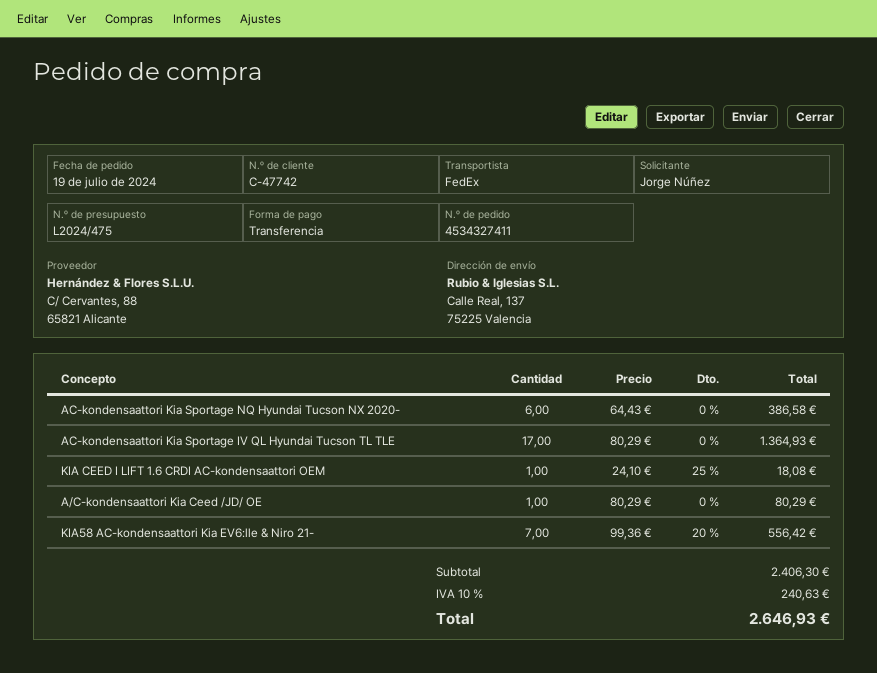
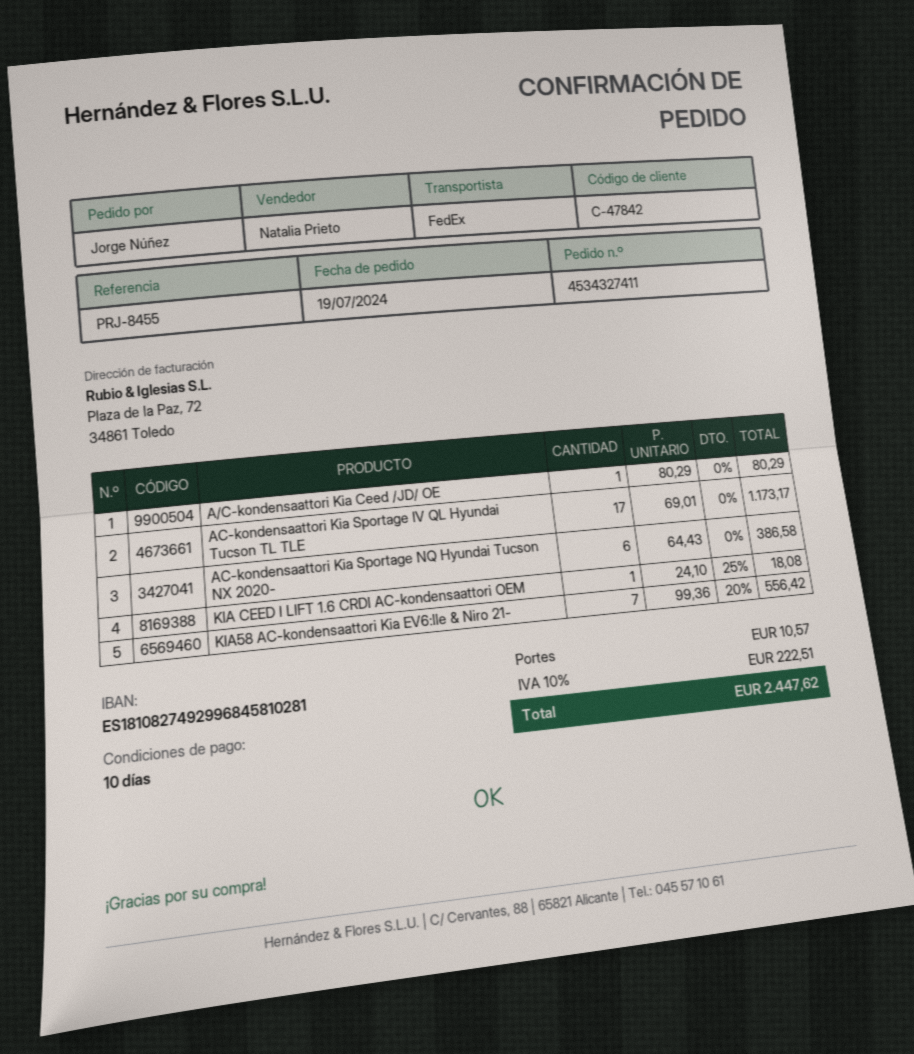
customer number: C-47742 -> C-47842
AC-kondensaattori Kia Sportage IV QL Hyundai Tucson TL TLE: 17 x 80.29 = 1364.93 -> 17 x 69.01 = 1173.17
shipping: none -> 10.57
tax: 10% = 240.63 -> 10% = 222.51
total: 2646.93 -> 2447.62

